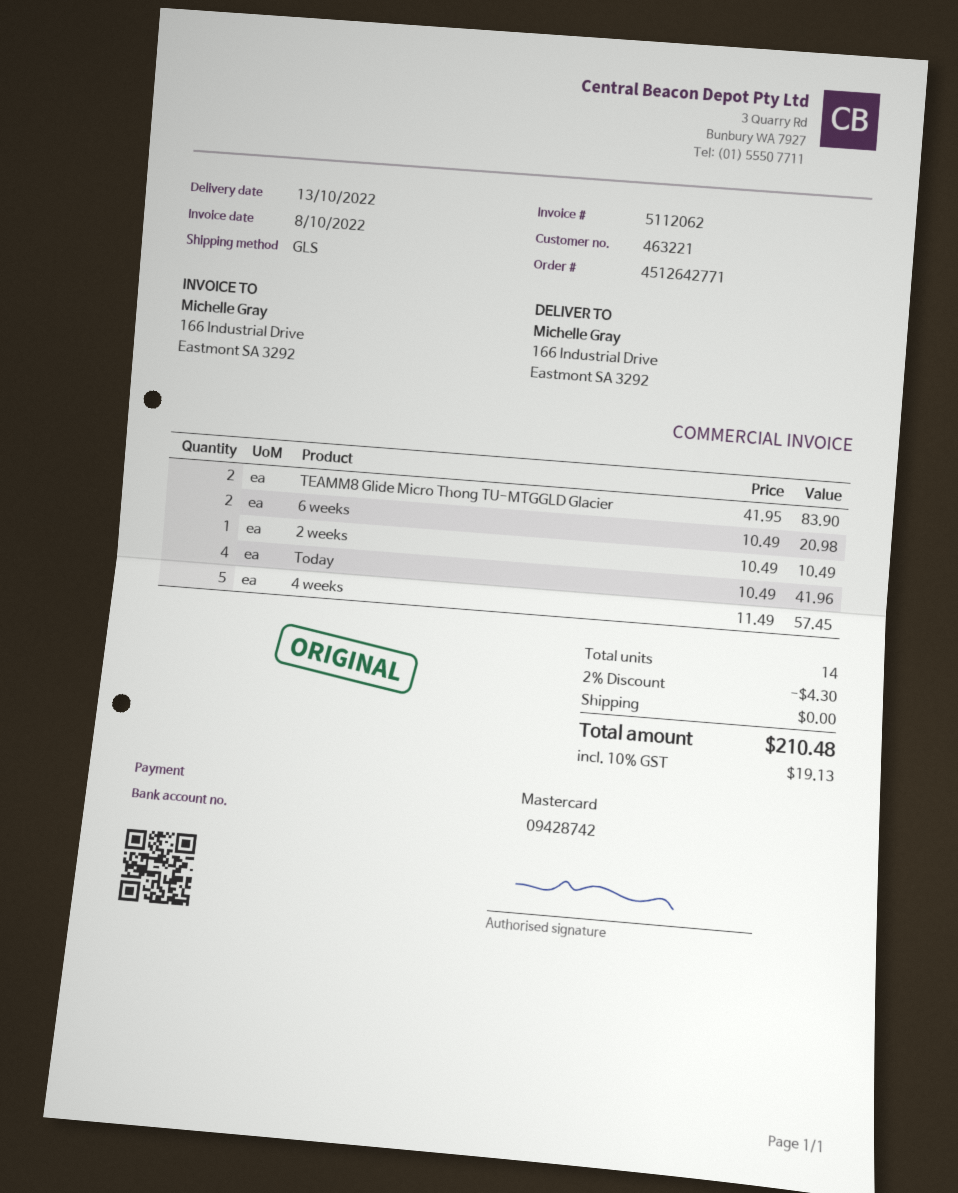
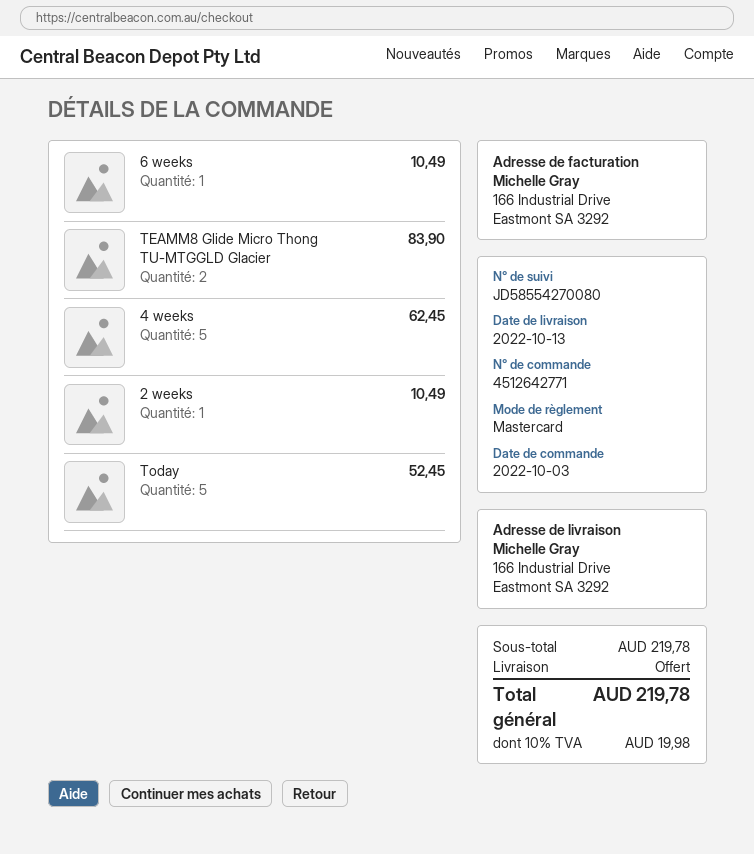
6 weeks: 2 for 20.98 -> 1 for 10.49
Today: 4 for 41.96 -> 5 for 52.45
4 weeks: 5 for 57.45 -> 5 for 62.45
discount: 2% = 4.30 -> none
tax: 10% = 19.13 -> 10% = 19.98
total: 210.48 -> 219.78

